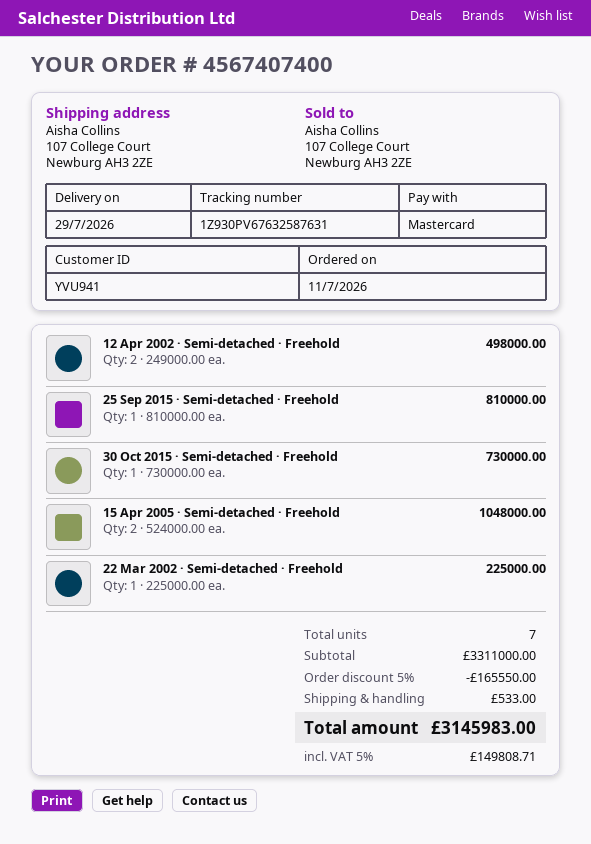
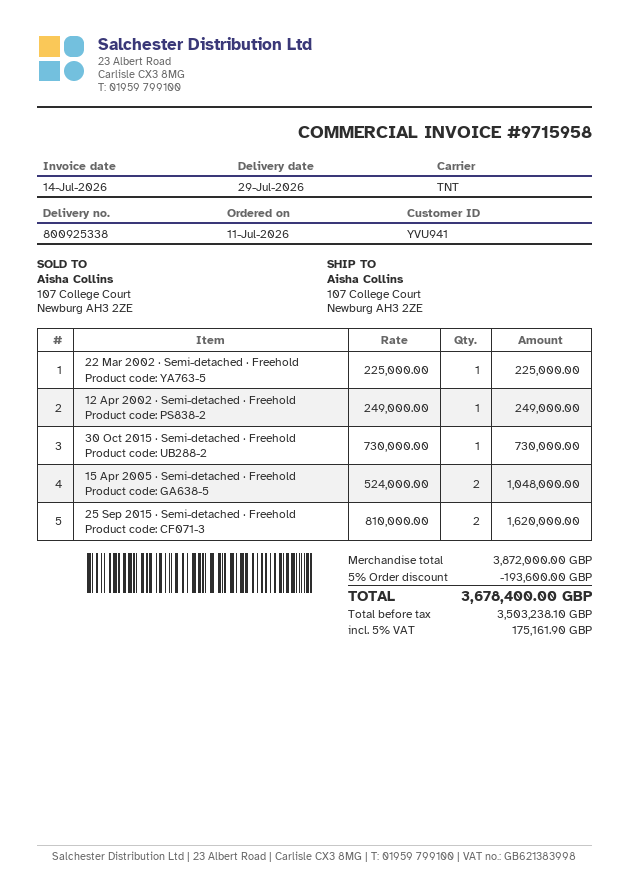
12 Apr 2002 · Semi-detached · Freehold: 2 x 249000.00 = 498000.00 -> 1 x 249000.00 = 249000.00
25 Sep 2015 · Semi-detached · Freehold: 1 x 810000.00 = 810000.00 -> 2 x 810000.00 = 1620000.00
subtotal: 3311000.00 -> 3872000.00
discount: 5% = 165550.00 -> 5% = 193600.00
shipping: 533.00 -> none
tax: 5% = 149808.71 -> 5% = 175161.90
total: 3145983.00 -> 3678400.00

